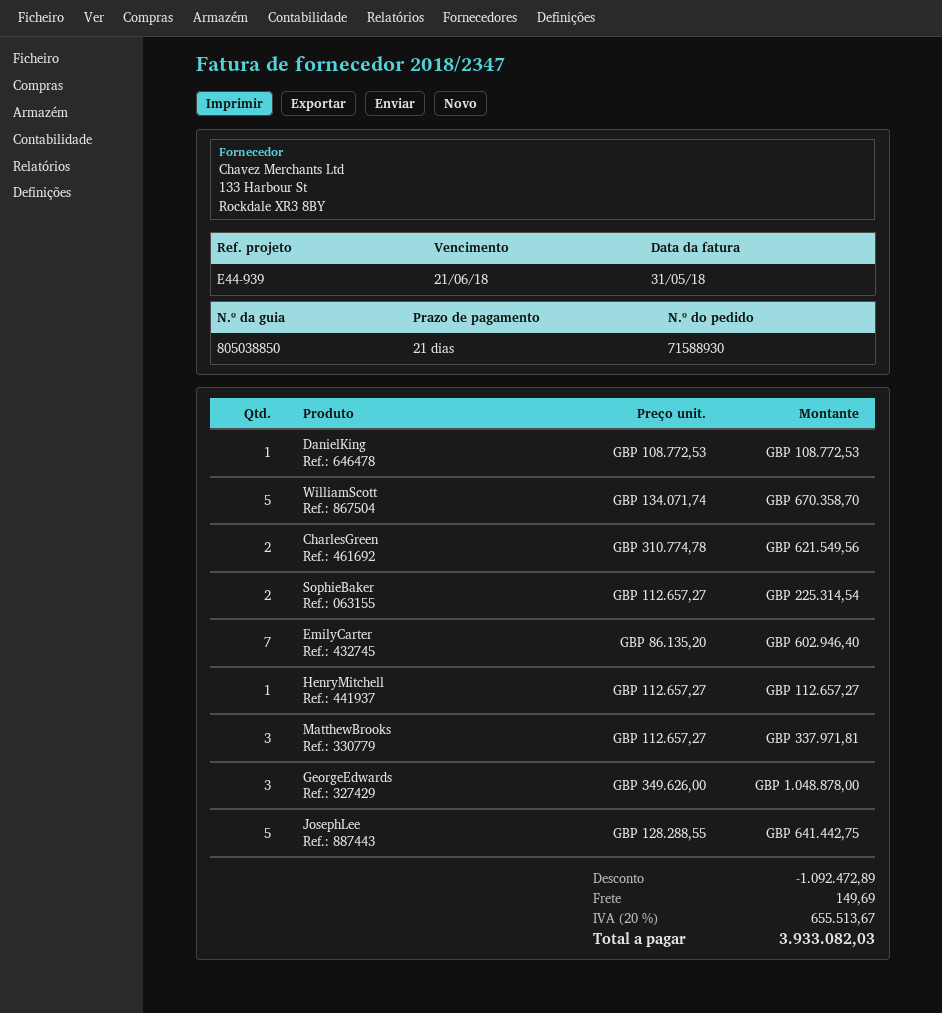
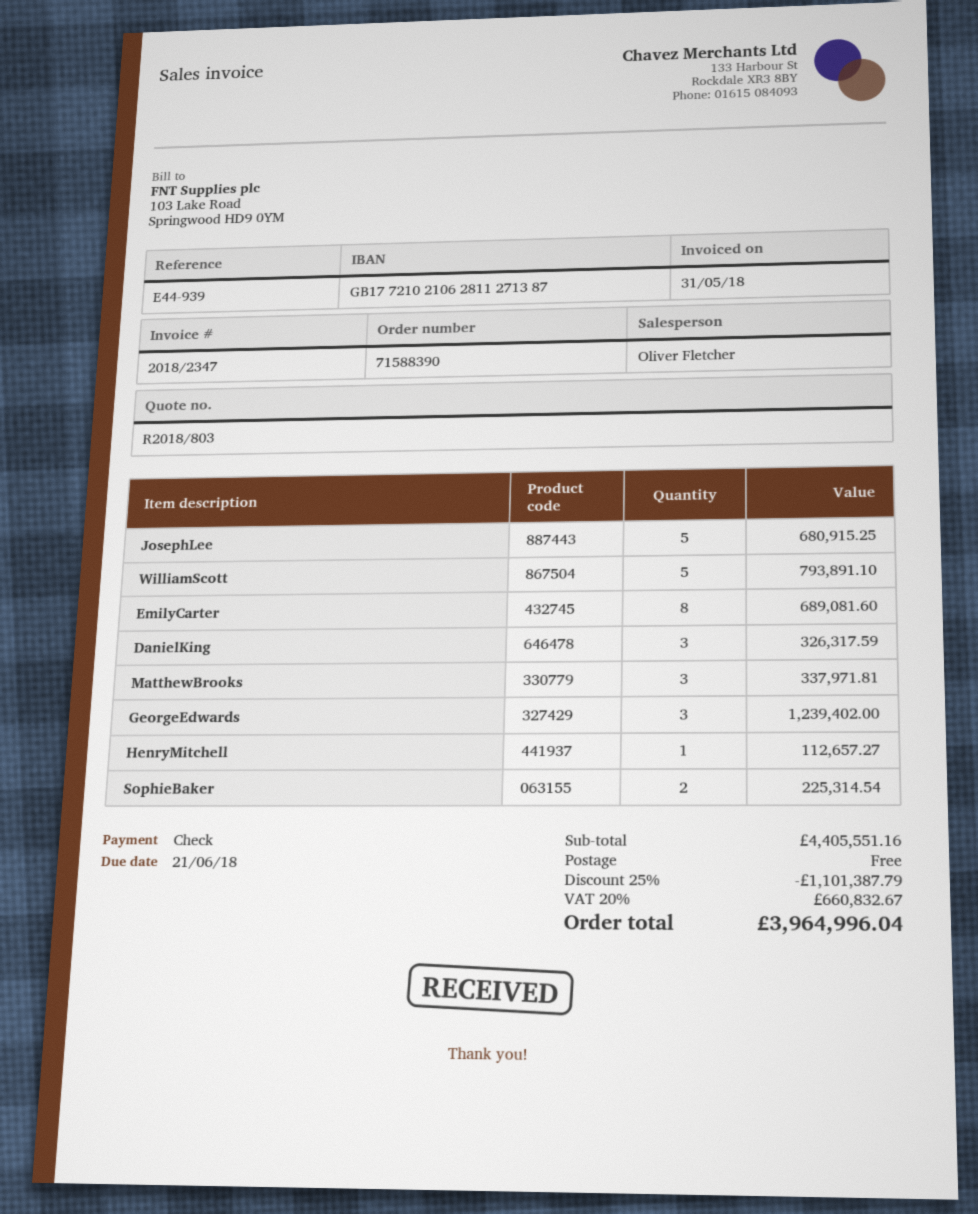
order number: 71588930 -> 71588390
DanielKing: 1 for 108772.53 -> 3 for 326317.59
WilliamScott: 5 for 670358.70 -> 5 for 793891.10
CharlesGreen: 2 for 621549.56 -> none
EmilyCarter: 7 for 602946.40 -> 8 for 689081.60
GeorgeEdwards: 3 for 1048878.00 -> 3 for 1239402.00
JosephLee: 5 for 641442.75 -> 5 for 680915.25
discount: 1092472.89 -> 1101387.79
shipping: 149.69 -> 0.00
tax: 20% = 655513.67 -> 20% = 660832.67
total: 3933082.03 -> 3964996.04

